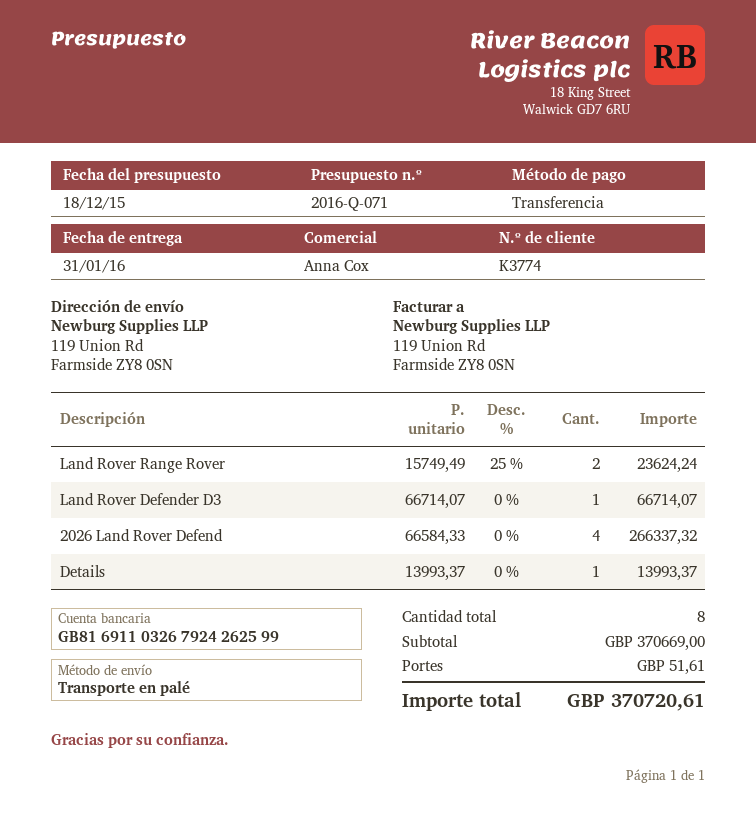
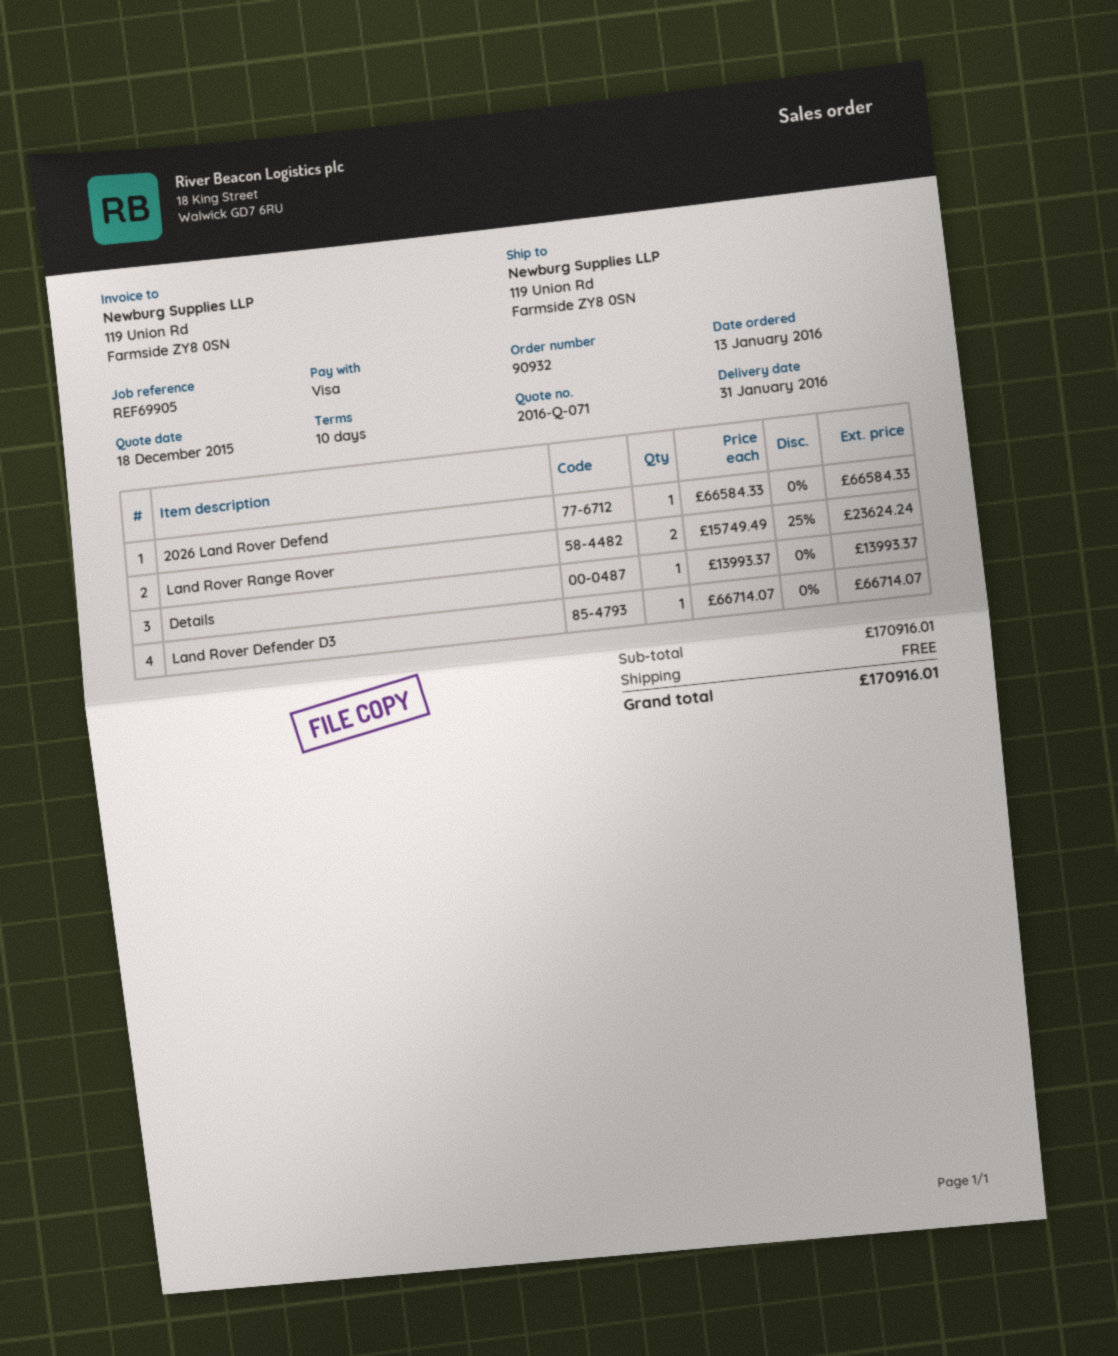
payment method: bank transfer -> Visa
2026 Land Rover Defend: 4 x 66584.33 = 266337.32 -> 1 x 66584.33 = 66584.33
subtotal: 370669.00 -> 170916.01
shipping: 51.61 -> 0.00
total: 370720.61 -> 170916.01

